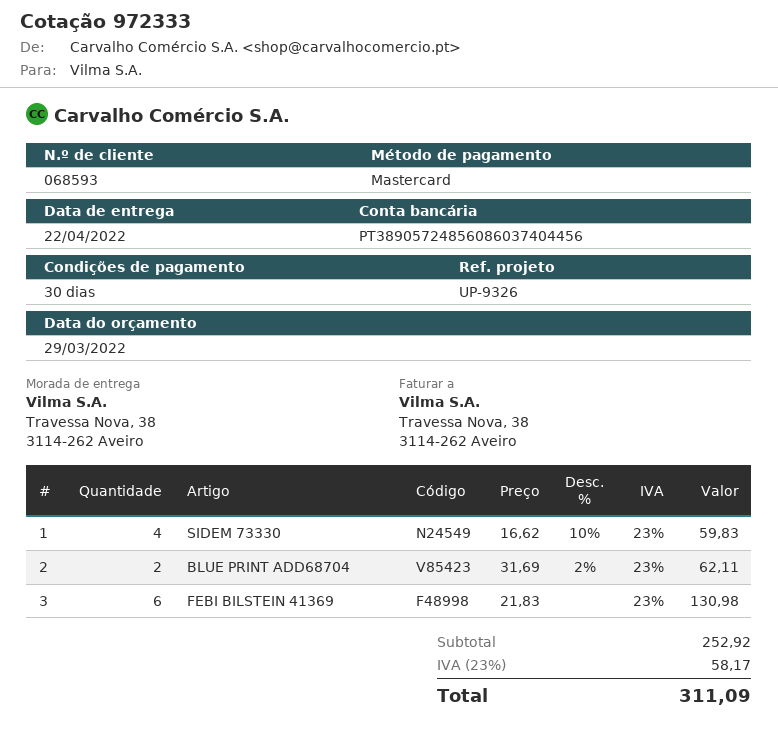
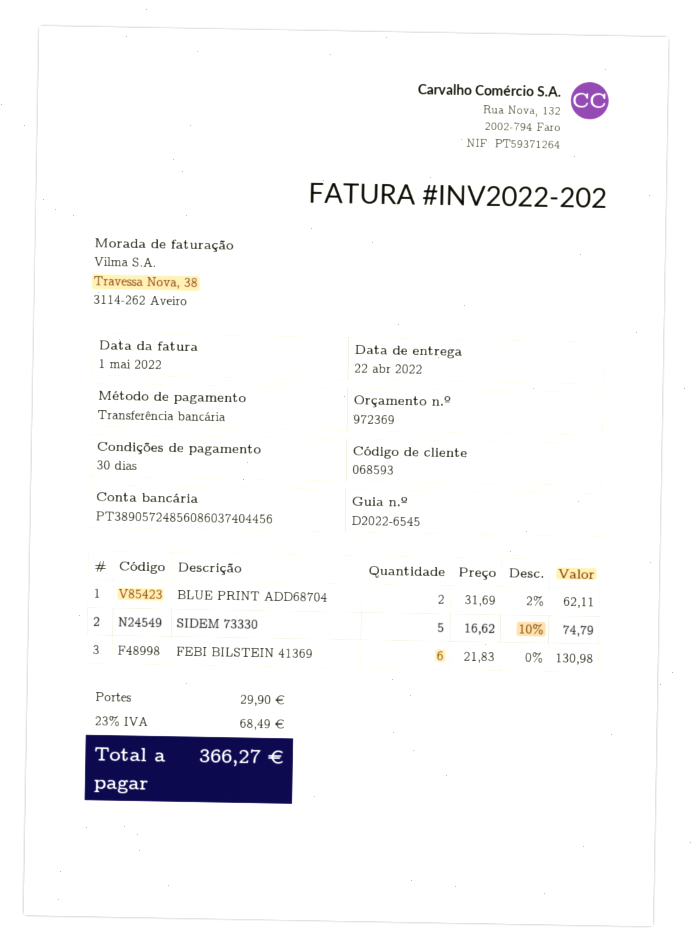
quote number: 972333 -> 972369
payment method: Mastercard -> bank transfer
SIDEM 73330: 4 x 16.62 - 10% = 59.83 -> 5 x 16.62 - 10% = 74.79
shipping: none -> 29.90
tax: 23% = 58.17 -> 23% = 68.49
total: 311.09 -> 366.27

